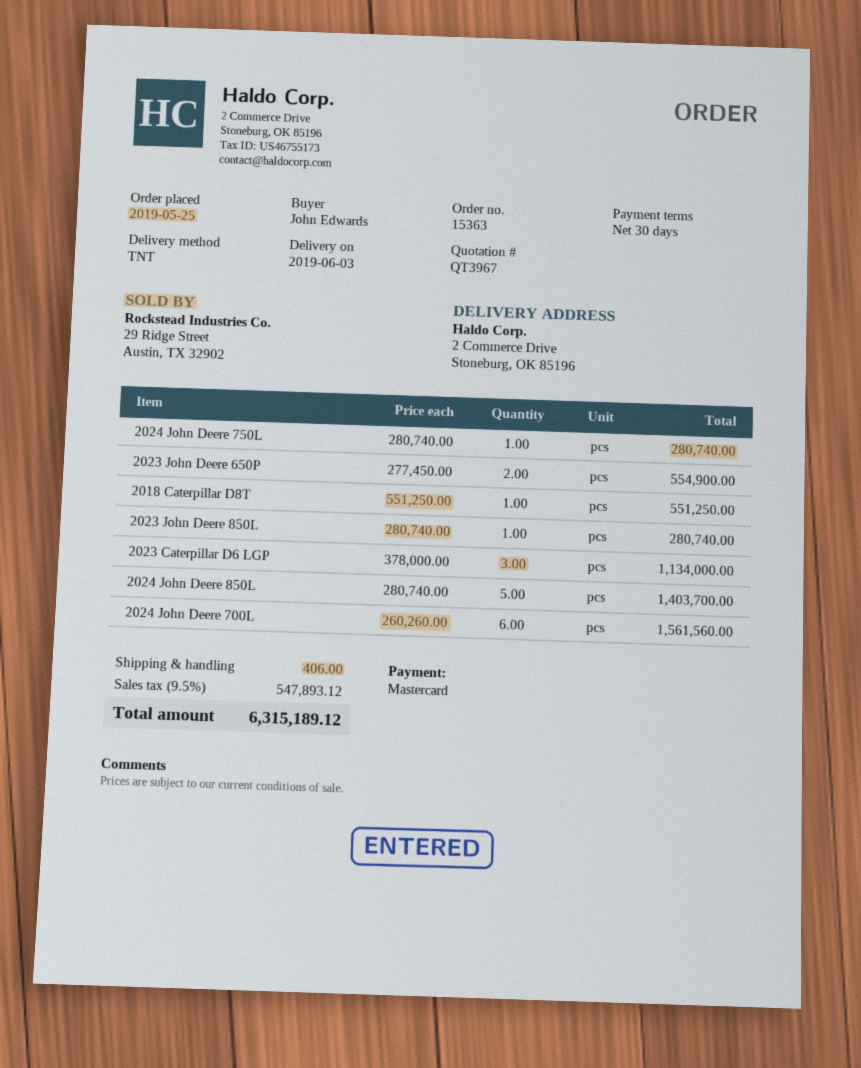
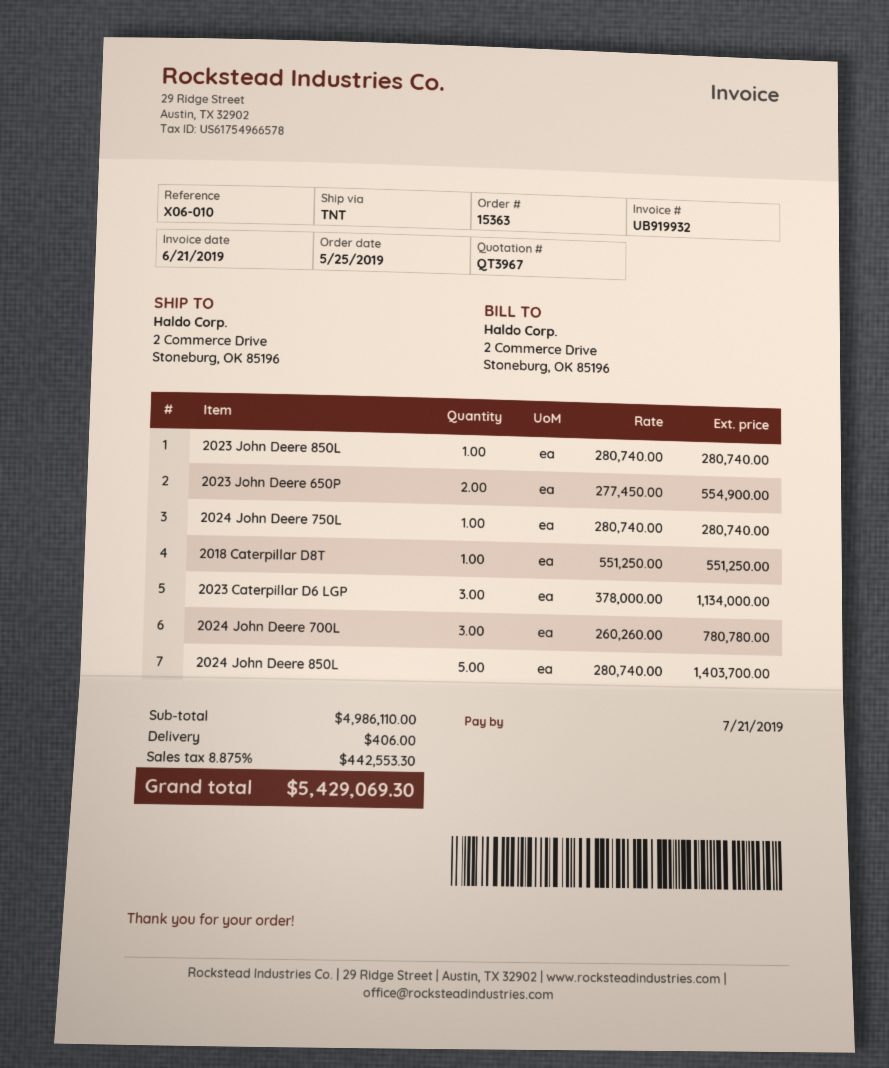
2024 John Deere 700L: 6 x 260260.00 = 1561560.00 -> 3 x 260260.00 = 780780.00
tax: 9.5% = 547893.12 -> 8.875% = 442553.30
total: 6315189.12 -> 5429069.30

